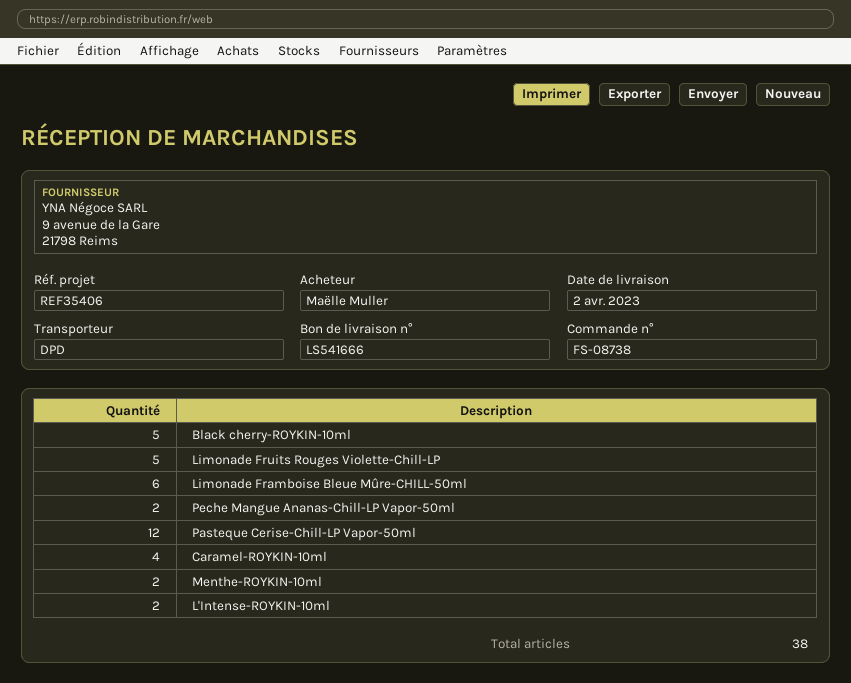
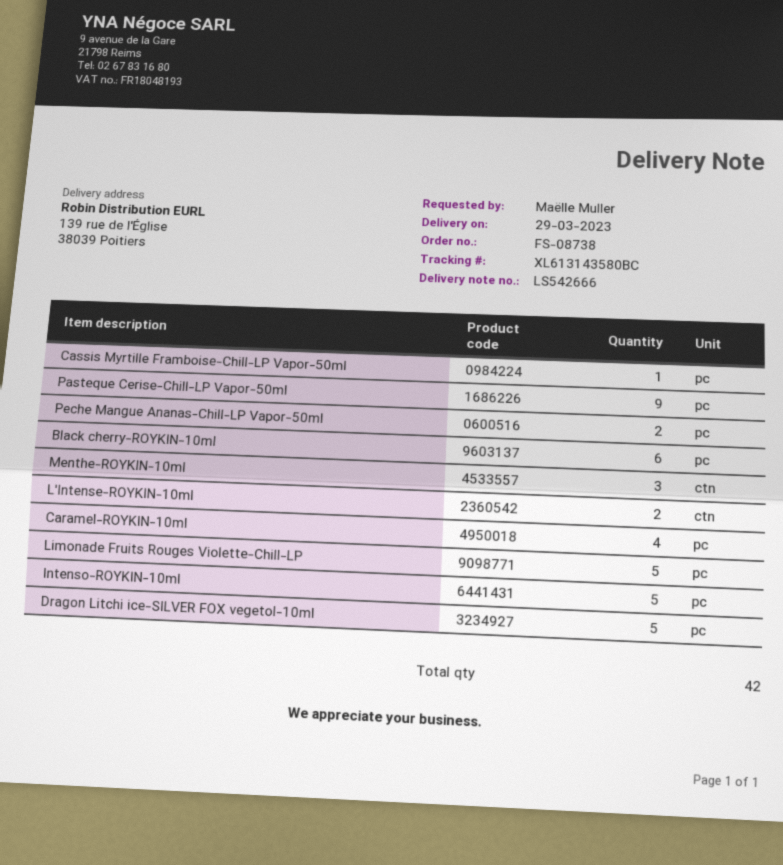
delivery note number: LS541666 -> LS542666
delivery date: 2023-04-02 -> 2023-03-29
Black cherry-ROYKIN-10ml: 5 -> 6
Limonade Framboise Bleue Mûre-CHILL-50ml: 6 -> none
Pasteque Cerise-Chill-LP Vapor-50ml: 12 -> 9
Menthe-ROYKIN-10ml: 2 -> 3
Cassis Myrtille Framboise-Chill-LP Vapor-50ml: none -> 1
Intenso-ROYKIN-10ml: none -> 5
Dragon Litchi ice-SILVER FOX vegetol-10ml: none -> 5
total quantity: 38 -> 42

